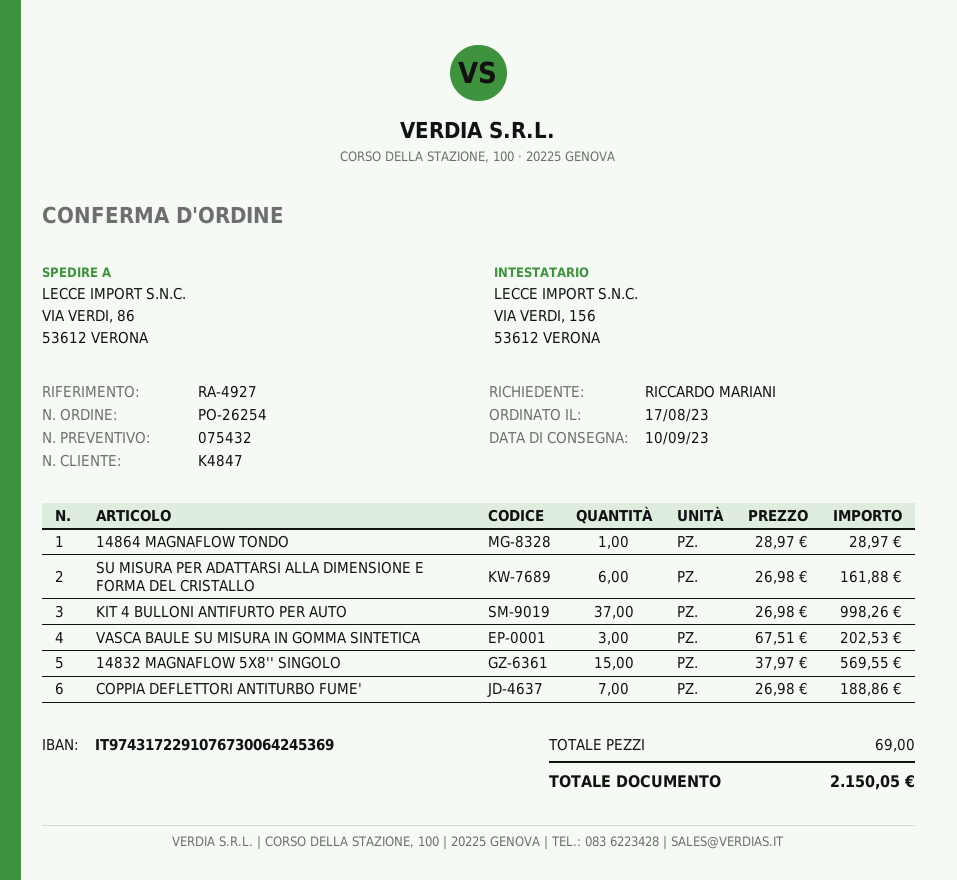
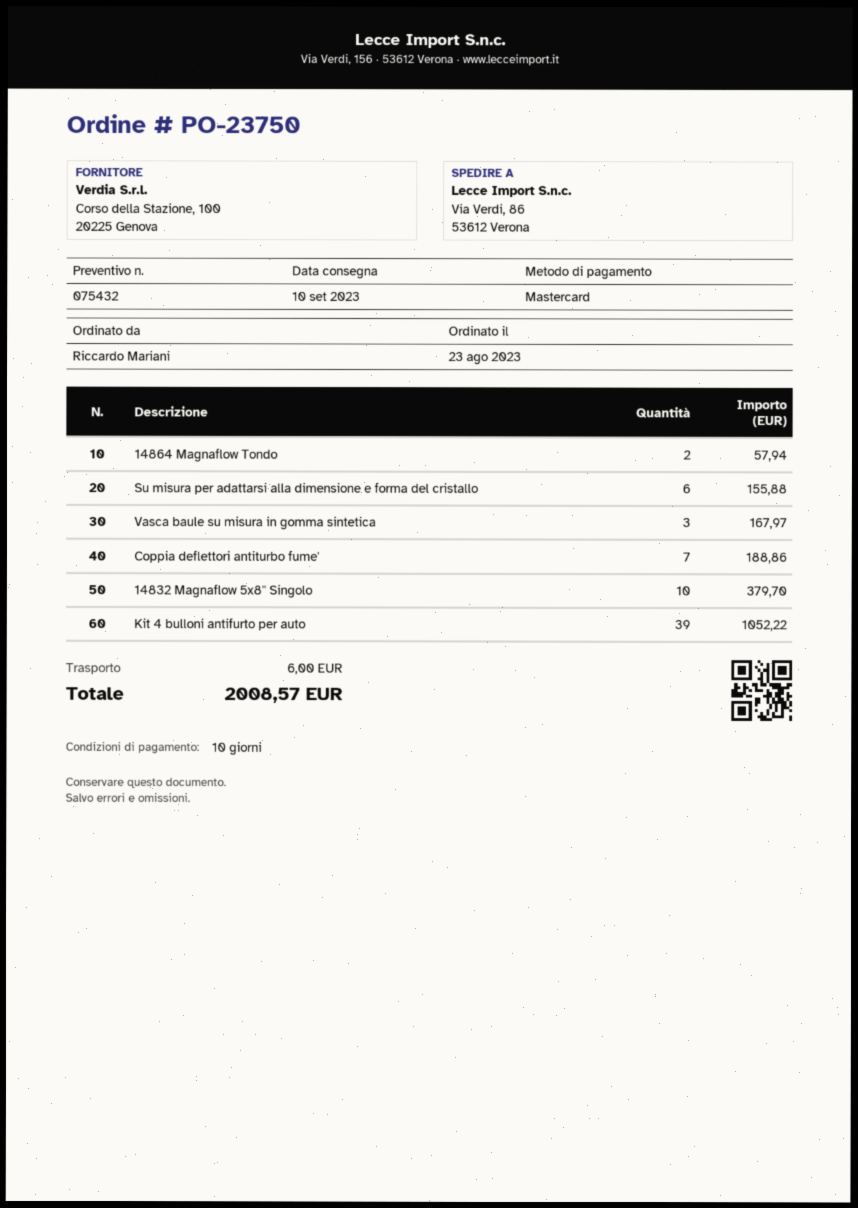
order number: PO-26254 -> PO-23750
order date: 2023-08-17 -> 2023-08-23
14864 MAGNAFLOW TONDO: 1 for 28.97 -> 2 for 57.94
SU MISURA PER ADATTARSI ALLA DIMENSIONE E FORMA DEL CRISTALLO: 6 for 161.88 -> 6 for 155.88
KIT 4 BULLONI ANTIFURTO PER AUTO: 37 for 998.26 -> 39 for 1052.22
VASCA BAULE SU MISURA IN GOMMA SINTETICA: 3 for 202.53 -> 3 for 167.97
14832 MAGNAFLOW 5X8'' SINGOLO: 15 for 569.55 -> 10 for 379.70
shipping: none -> 6.00
total: 2150.05 -> 2008.57

